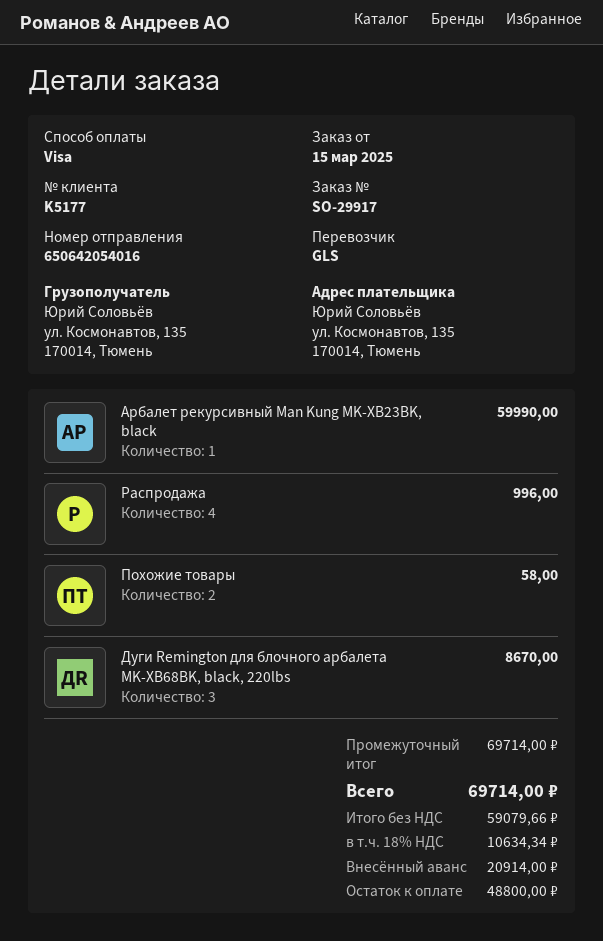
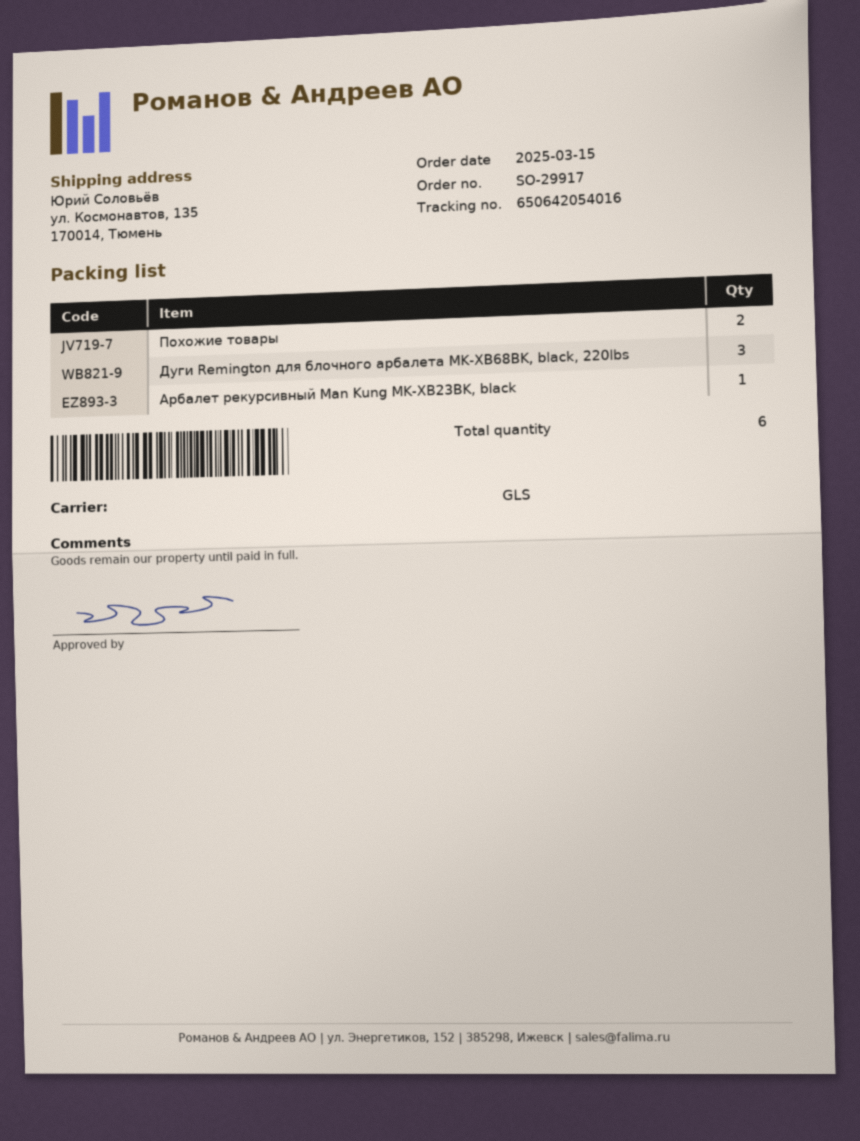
Распродажа: 4 -> none

